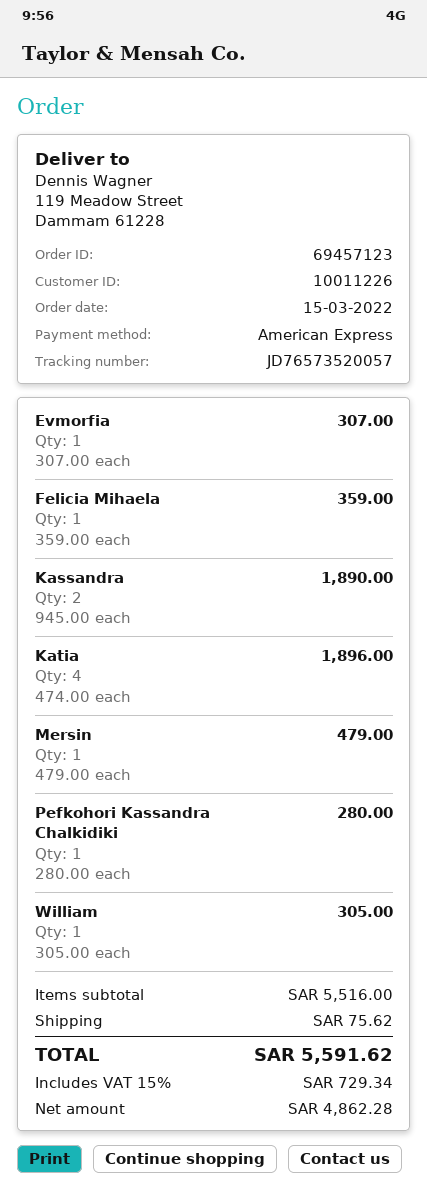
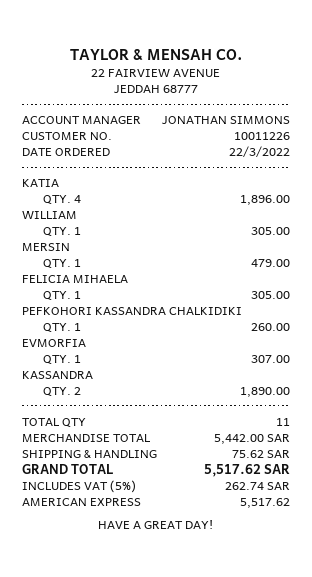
order date: 2022-03-15 -> 2022-03-22
Felicia Mihaela: 1 for 359.00 -> 1 for 305.00
Pefkohori Kassandra Chalkidiki: 1 for 280.00 -> 1 for 260.00
subtotal: 5516.00 -> 5442.00
tax: 15% = 729.34 -> 5% = 262.74
total: 5591.62 -> 5517.62

